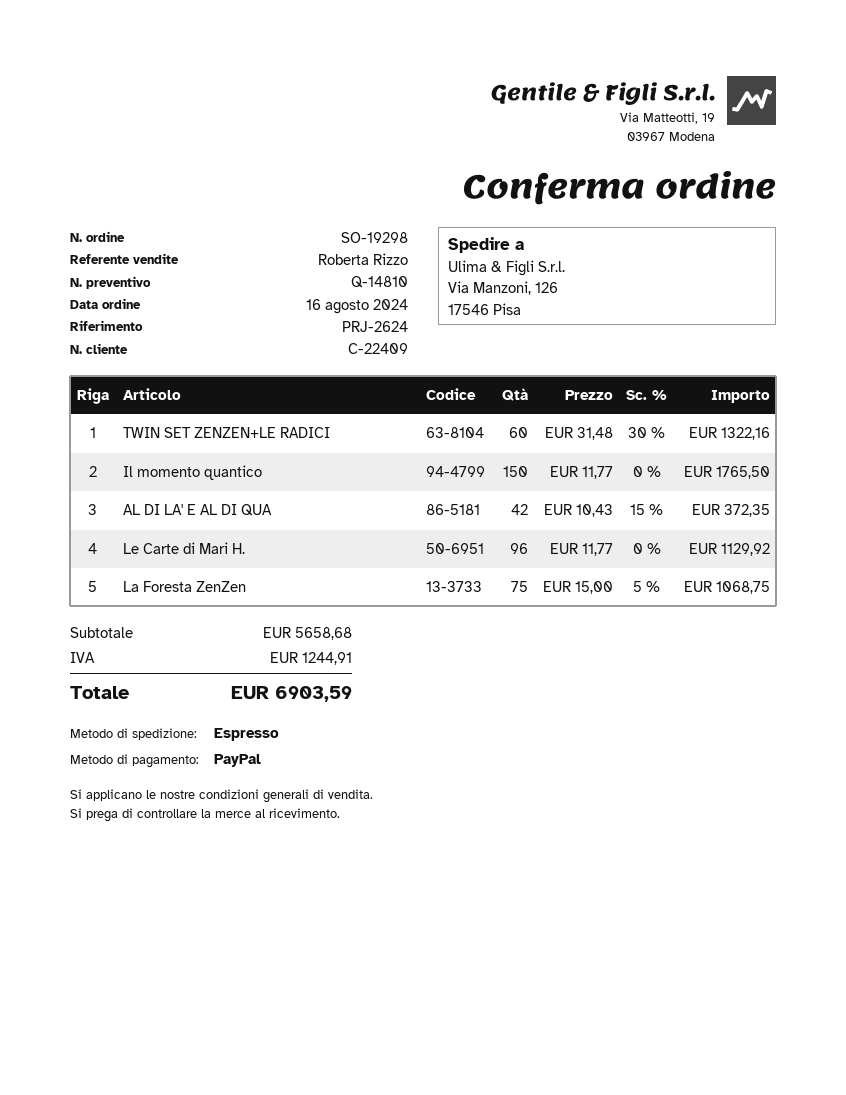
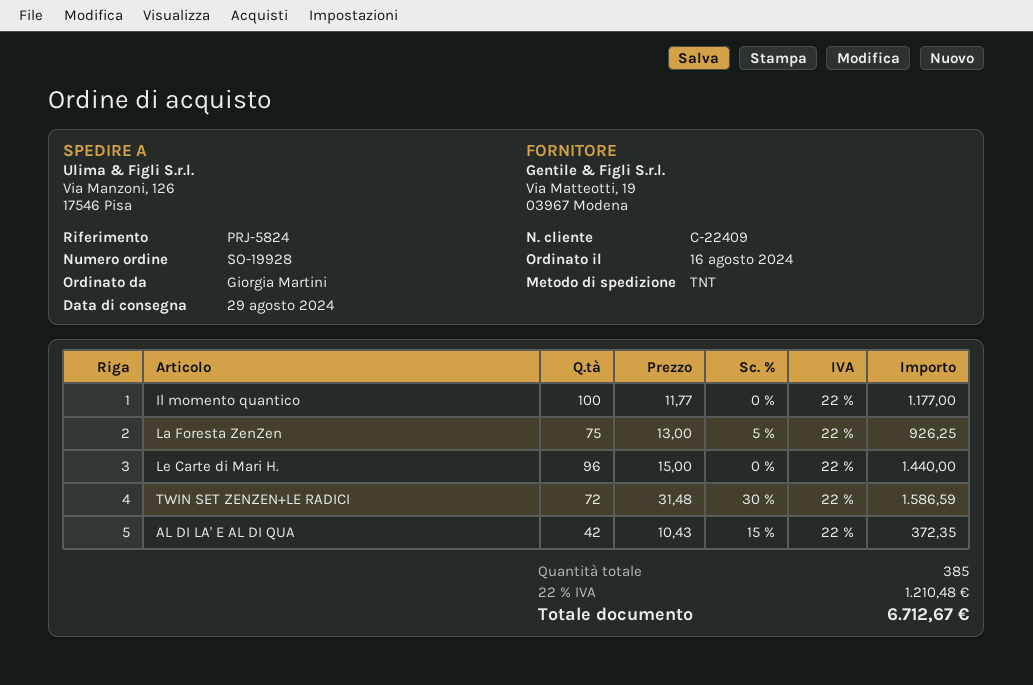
order number: SO-19298 -> SO-19928
reference: PRJ-2624 -> PRJ-5824
shipping method: express -> TNT
TWIN SET ZENZEN+LE RADICI: 60 x 31.48 - 30% = 1322.16 -> 72 x 31.48 - 30% = 1586.59
Il momento quantico: 150 x 11.77 = 1765.50 -> 100 x 11.77 = 1177.00
Le Carte di Mari H.: 96 x 11.77 = 1129.92 -> 96 x 15.00 = 1440.00
La Foresta ZenZen: 75 x 15.00 - 5% = 1068.75 -> 75 x 13.00 - 5% = 926.25
tax: 1244.91 -> 1210.48
total: 6903.59 -> 6712.67

